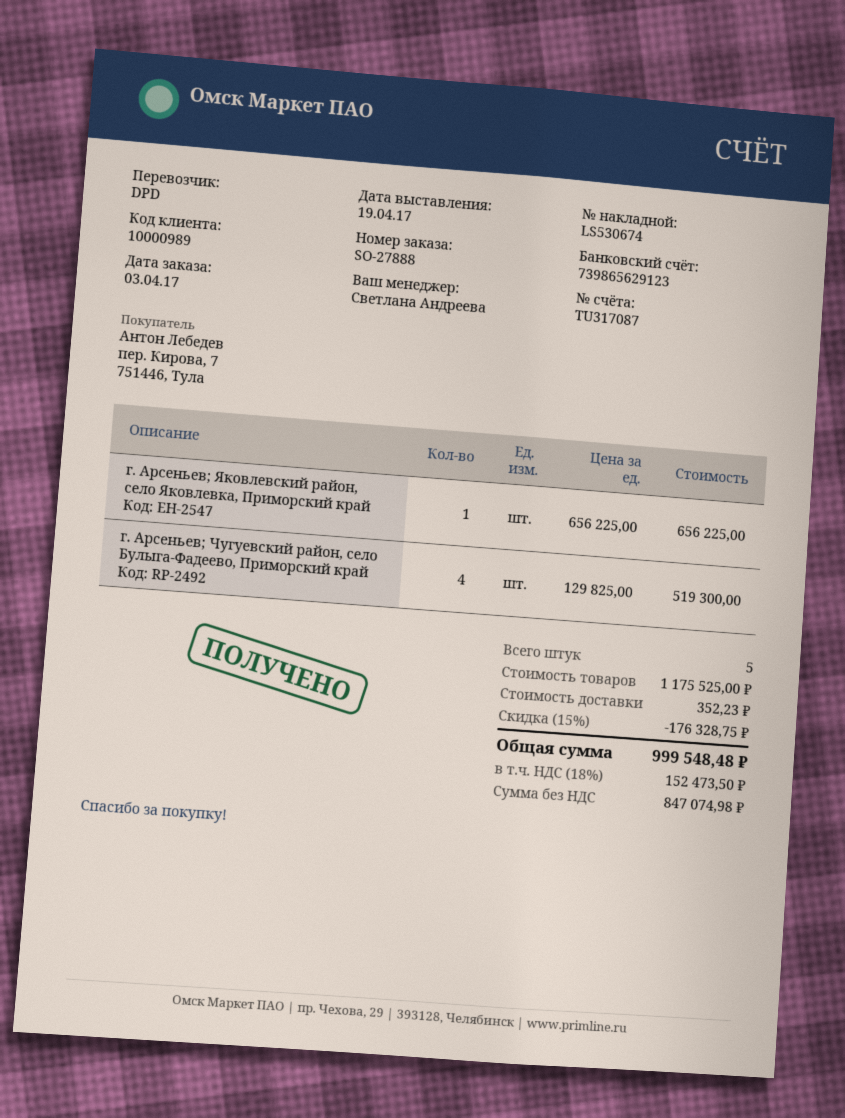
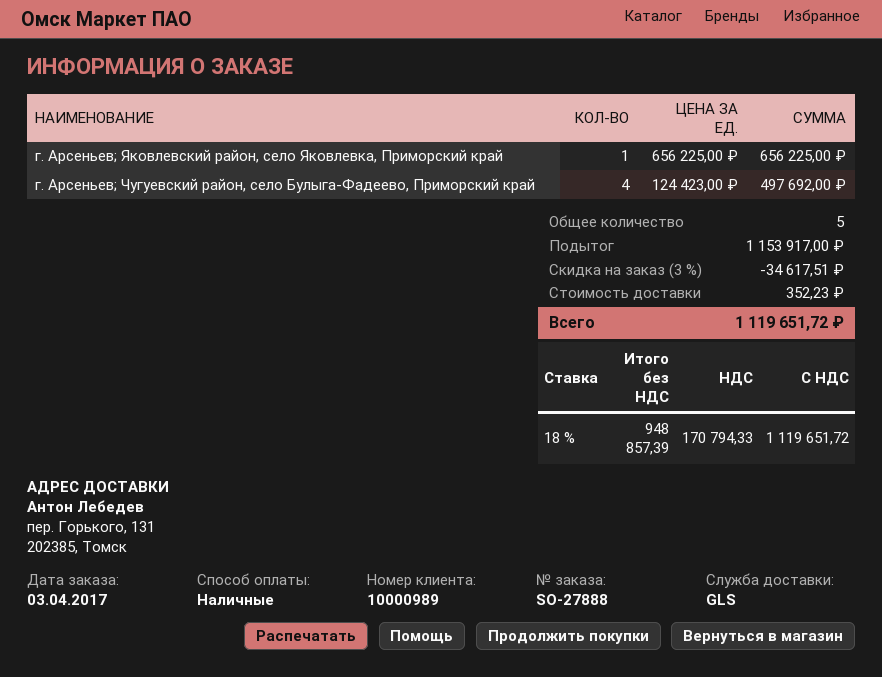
shipping method: DPD -> GLS
г. Арсеньев; Чугуевский район, село Булыга-Фадеево, Приморский край: 4 x 129825.00 = 519300.00 -> 4 x 124423.00 = 497692.00
subtotal: 1175525.00 -> 1153917.00
discount: 15% = 176328.75 -> 3% = 34617.51
net: 847074.98 -> 948857.39
tax: 18% = 152473.50 -> 18% = 170794.33
total: 999548.48 -> 1119651.72

